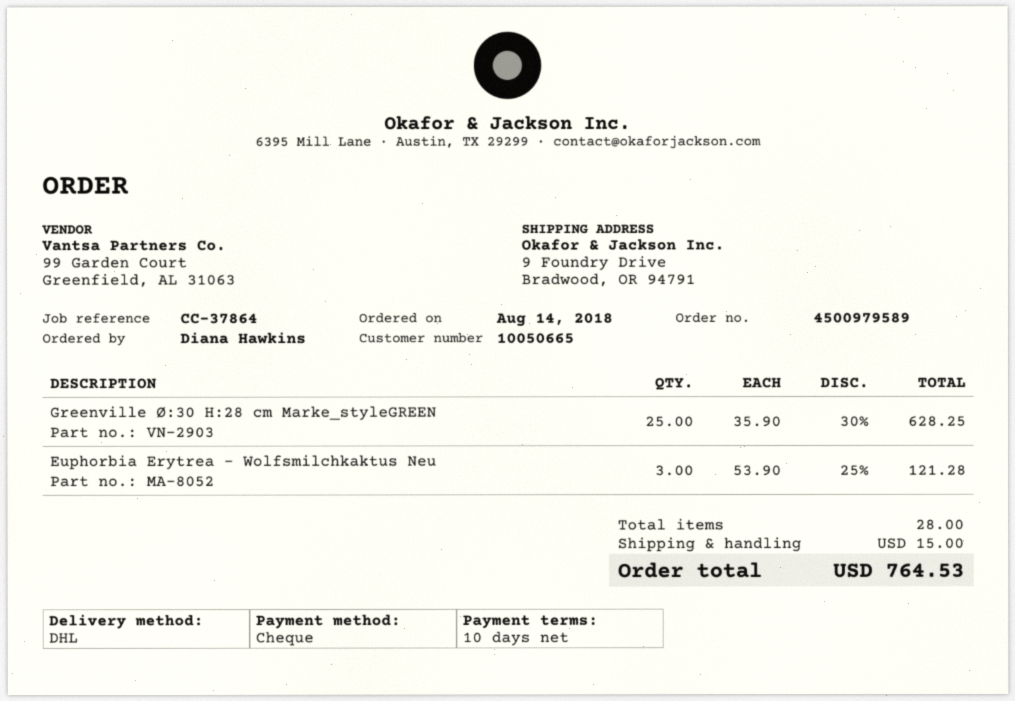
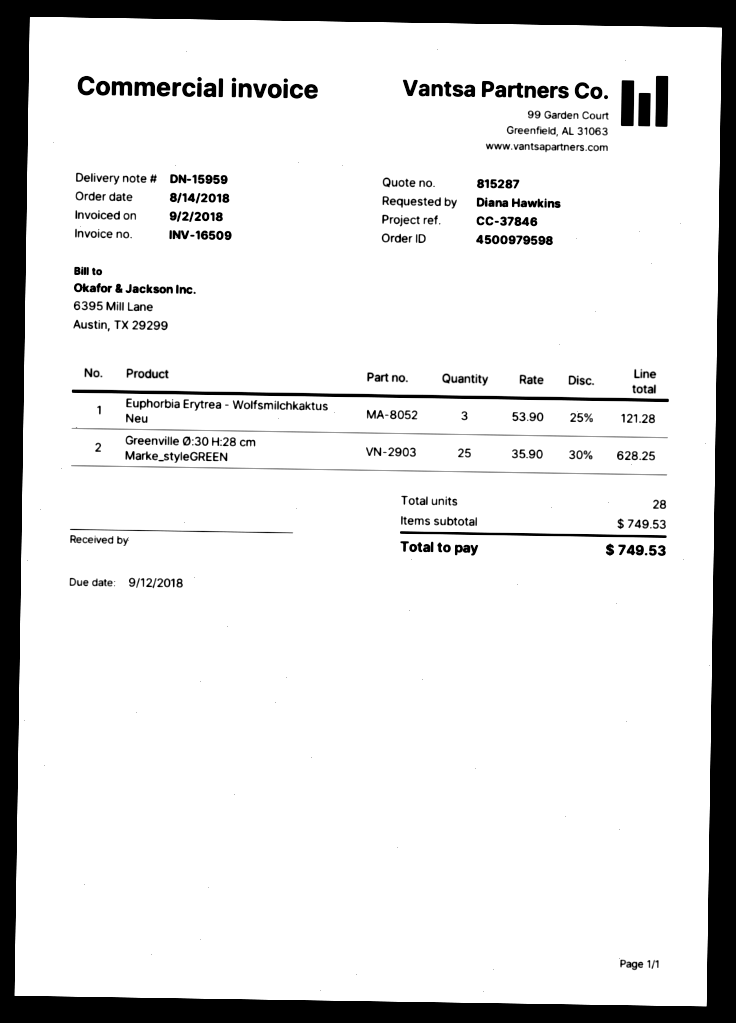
order number: 4500979589 -> 4500979598
reference: CC-37864 -> CC-37846
shipping: 15.00 -> none
total: 764.53 -> 749.53

